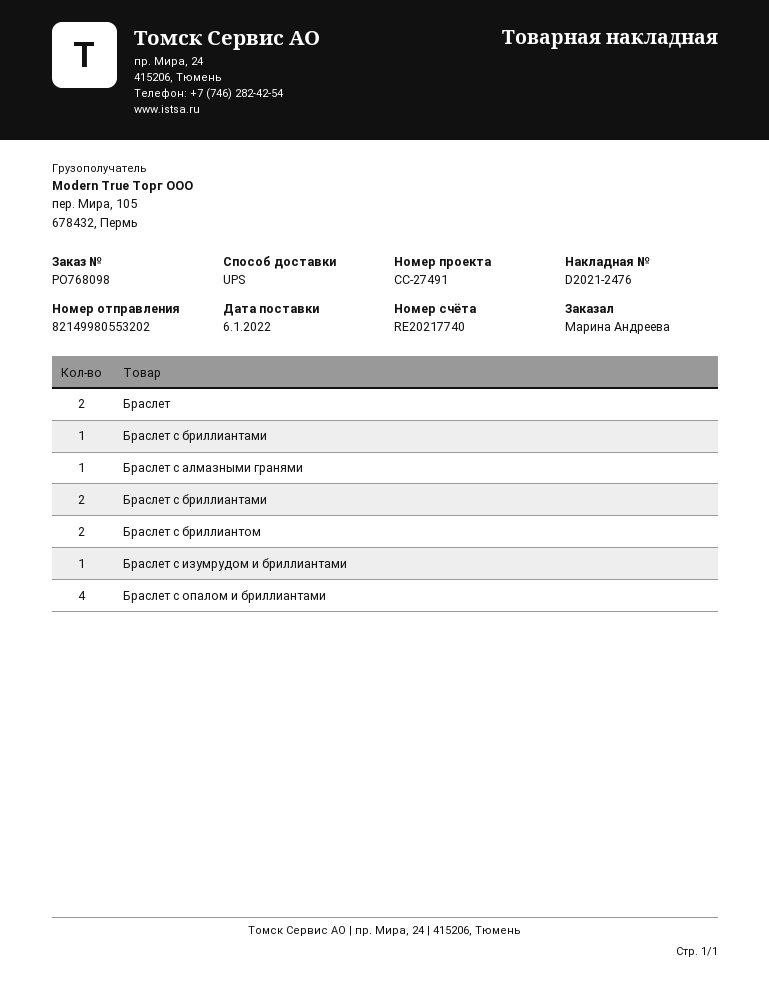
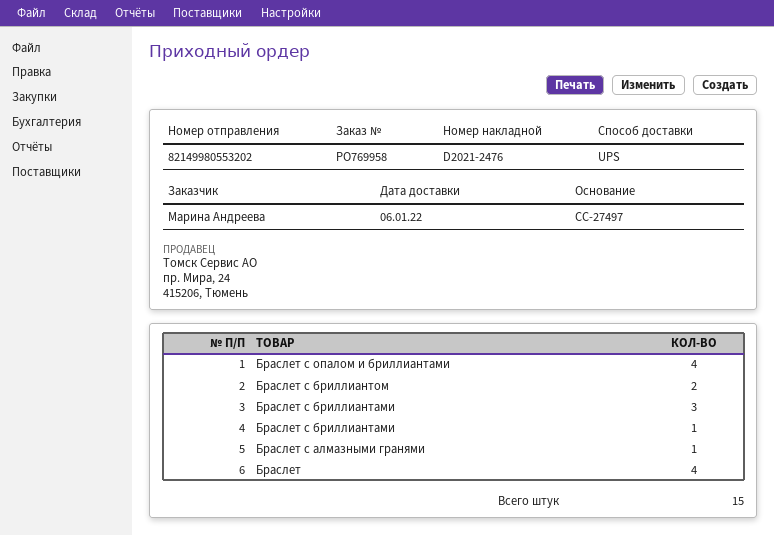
order number: PO768098 -> PO769958
reference: CC-27491 -> CC-27497
Браслет: 2 -> 4
Браслет с бриллиантами: 2 -> 3
Браслет с изумрудом и бриллиантами: 1 -> none

